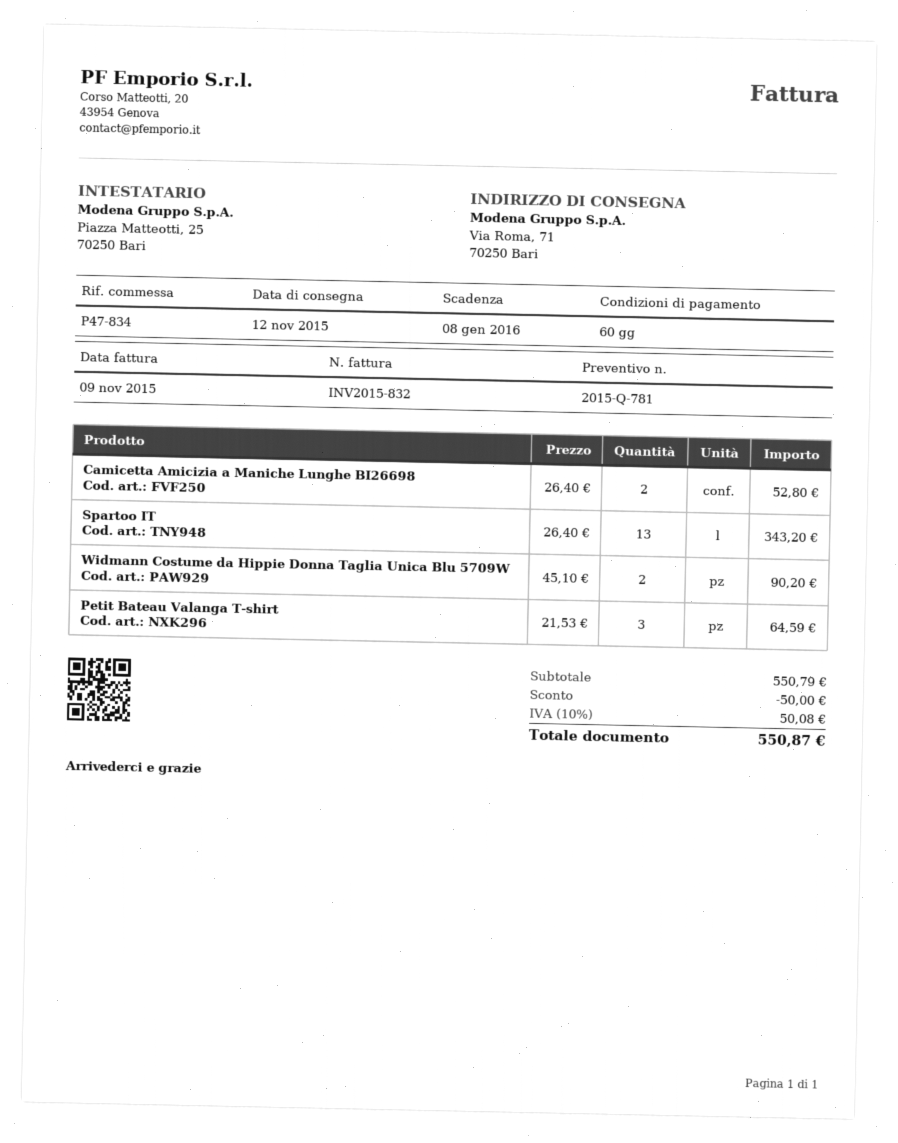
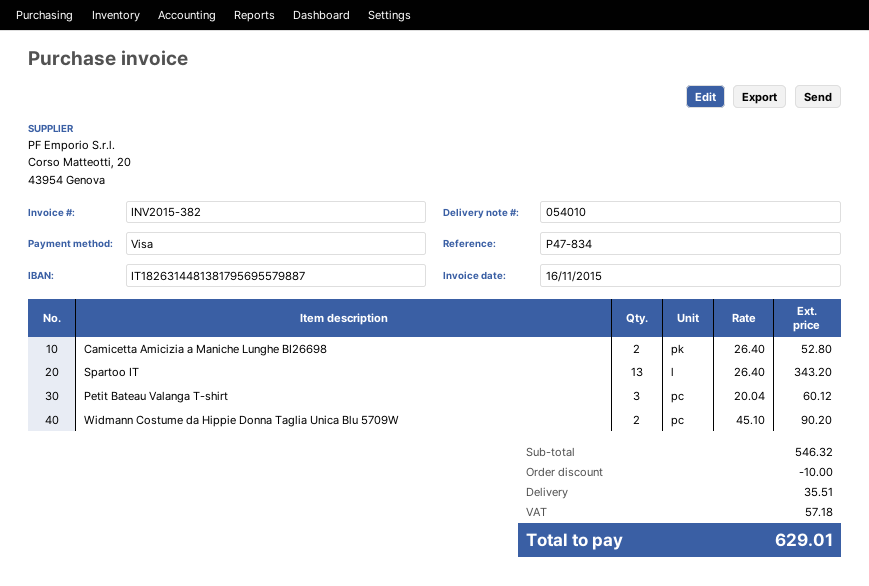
invoice number: INV2015-832 -> INV2015-382
invoice date: 2015-11-09 -> 2015-11-16
Petit Bateau Valanga T-shirt: 3 x 21.53 = 64.59 -> 3 x 20.04 = 60.12
subtotal: 550.79 -> 546.32
discount: 50.00 -> 10.00
shipping: none -> 35.51
tax: 50.08 -> 57.18
total: 550.87 -> 629.01

